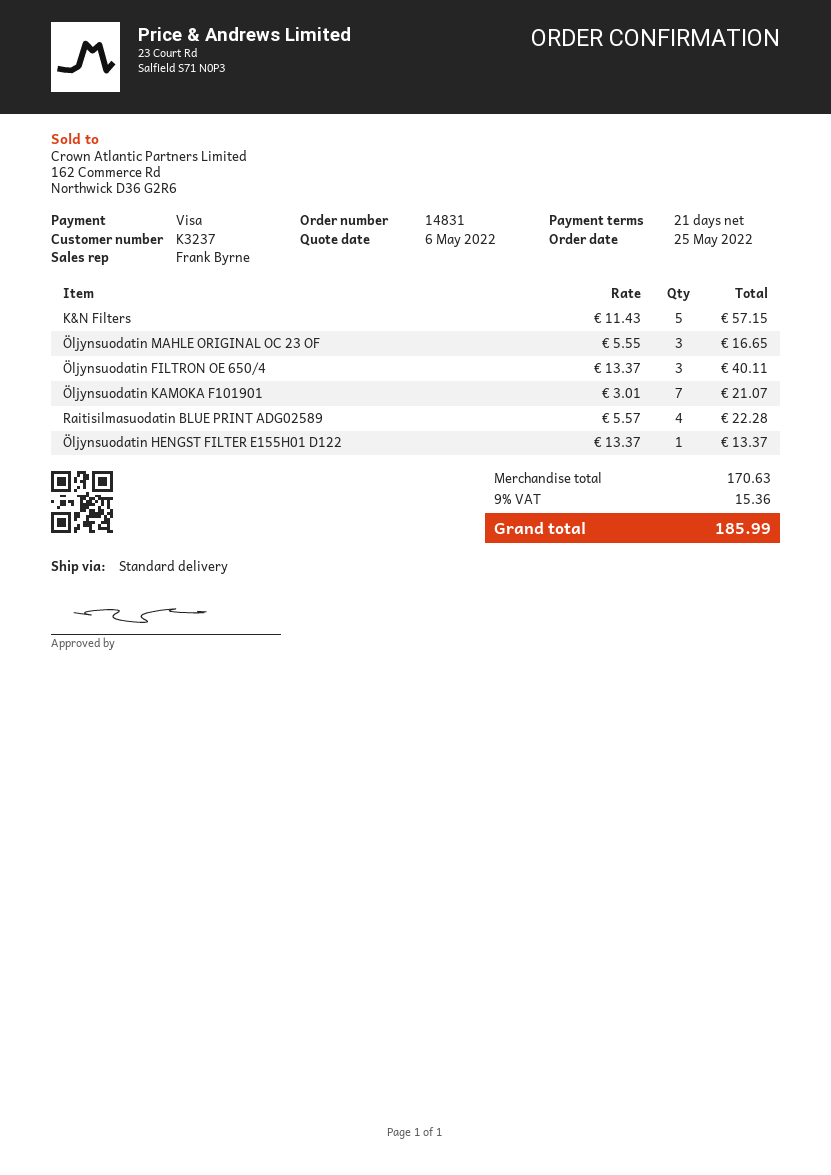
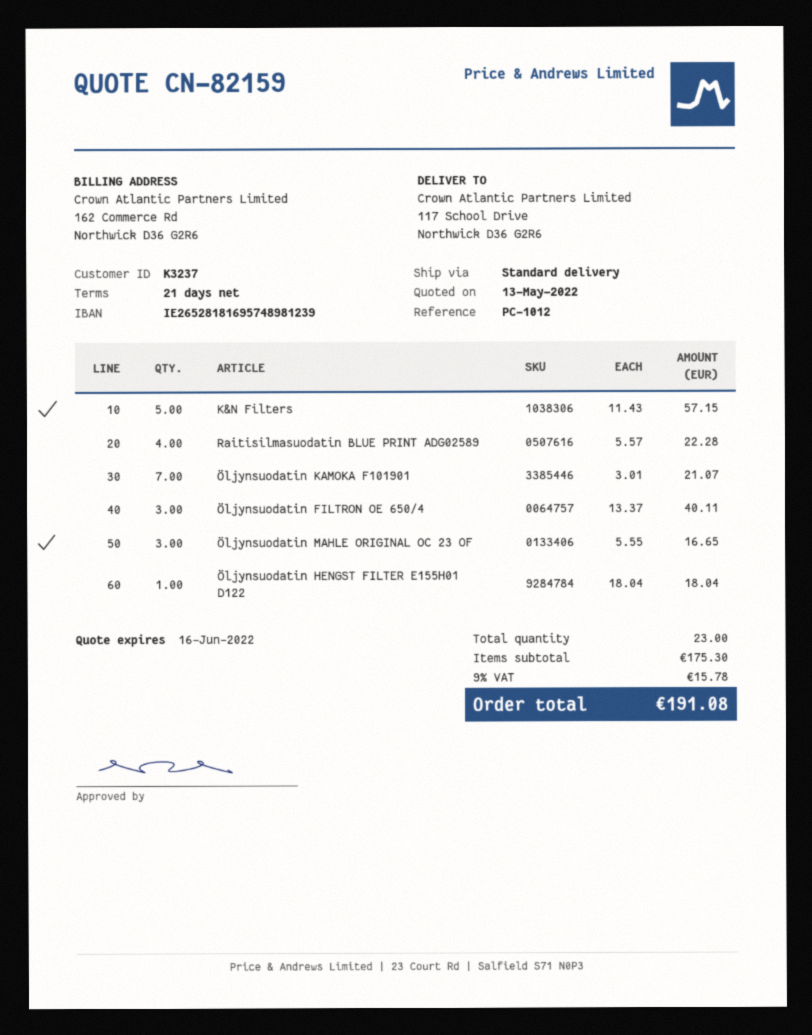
quote date: 2022-05-06 -> 2022-05-13
Öljynsuodatin HENGST FILTER E155H01 D122: 1 x 13.37 = 13.37 -> 1 x 18.04 = 18.04
subtotal: 170.63 -> 175.30
tax: 9% = 15.36 -> 9% = 15.78
total: 185.99 -> 191.08

